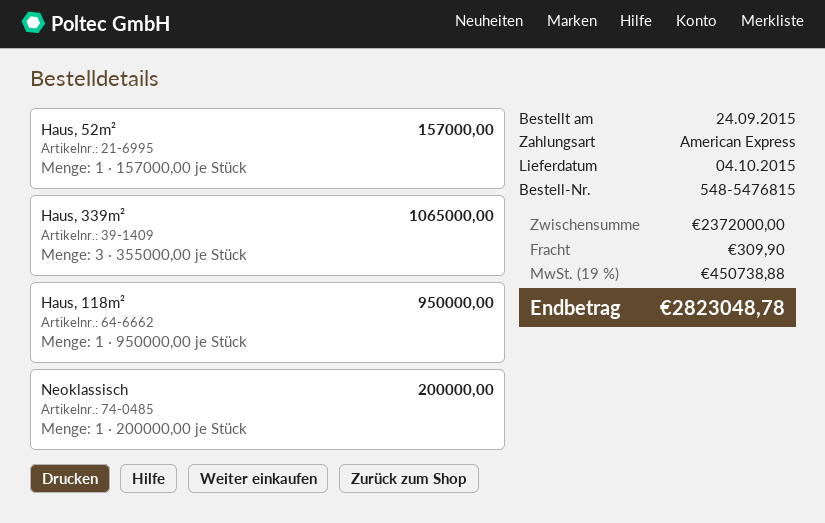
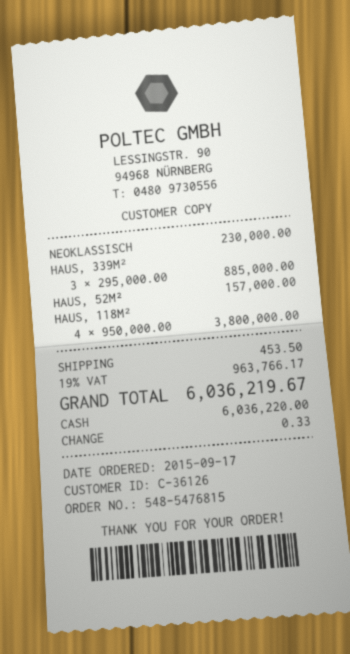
order date: 2015-09-24 -> 2015-09-17
payment method: American Express -> cash
Haus, 339m²: 3 x 355000.00 = 1065000.00 -> 3 x 295000.00 = 885000.00
Haus, 118m²: 1 x 950000.00 = 950000.00 -> 4 x 950000.00 = 3800000.00
Neoklassisch: 1 x 200000.00 = 200000.00 -> 1 x 230000.00 = 230000.00
shipping: 309.90 -> 453.50
tax: 19% = 450738.88 -> 19% = 963766.17
total: 2823048.78 -> 6036219.67

